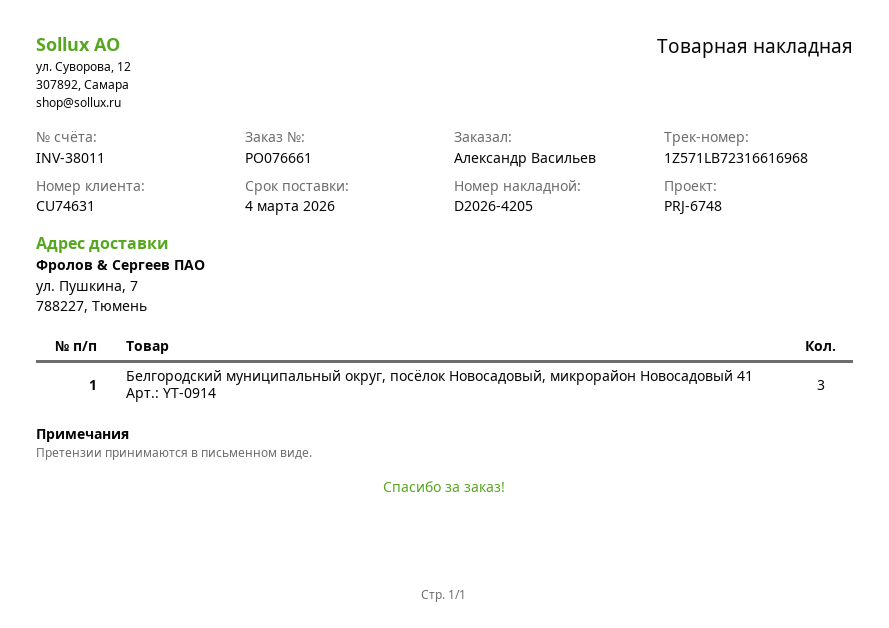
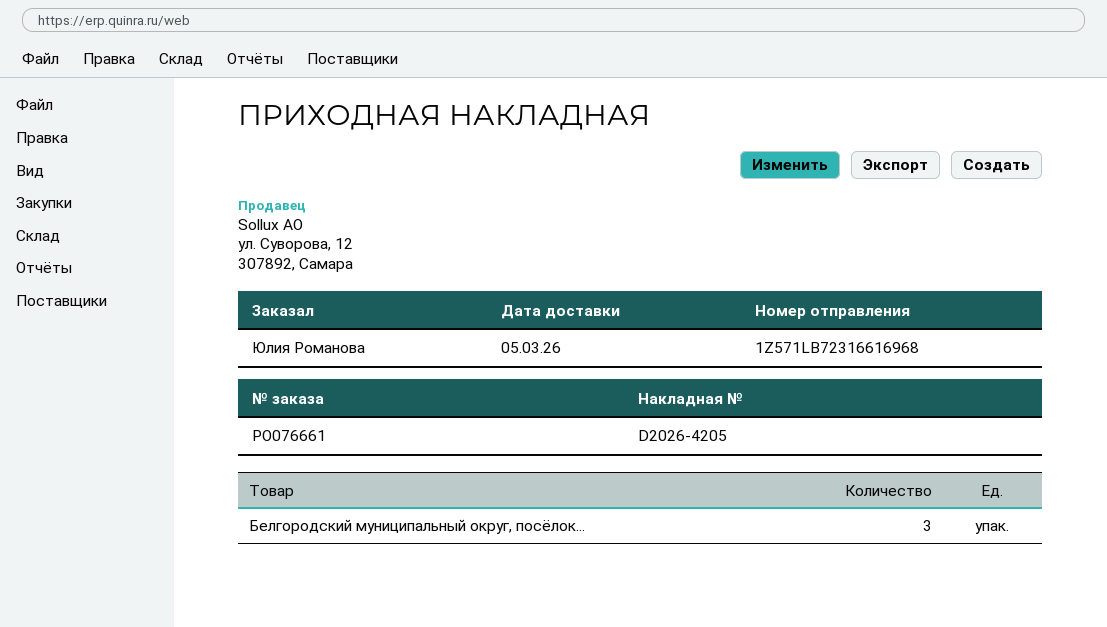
delivery date: 2026-03-04 -> 2026-03-05
ordered by: Александр Васильев -> Юлия Романова

